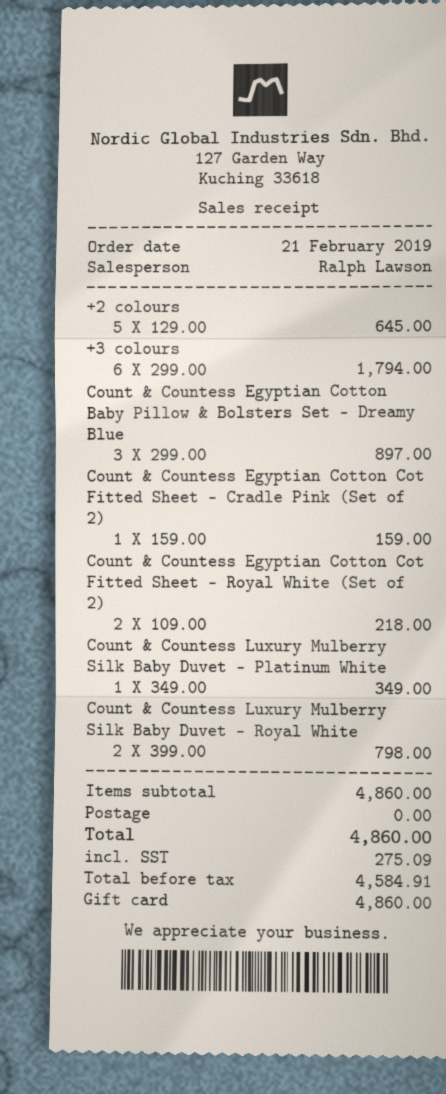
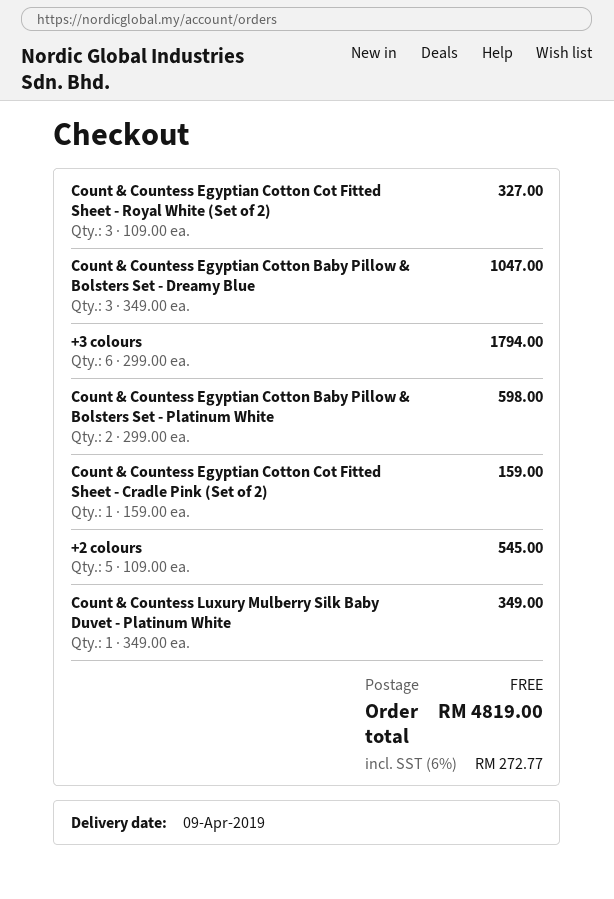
+2 colours: 5 x 129.00 = 645.00 -> 5 x 109.00 = 545.00
Count & Countess Egyptian Cotton Baby Pillow & Bolsters Set - Dreamy Blue: 3 x 299.00 = 897.00 -> 3 x 349.00 = 1047.00
Count & Countess Egyptian Cotton Cot Fitted Sheet - Royal White (Set of 2): 2 x 109.00 = 218.00 -> 3 x 109.00 = 327.00
Count & Countess Luxury Mulberry Silk Baby Duvet - Royal White: 2 x 399.00 = 798.00 -> none
Count & Countess Egyptian Cotton Baby Pillow & Bolsters Set - Platinum White: none -> 2 x 299.00 = 598.00
tax: 275.09 -> 272.77
total: 4860.00 -> 4819.00

